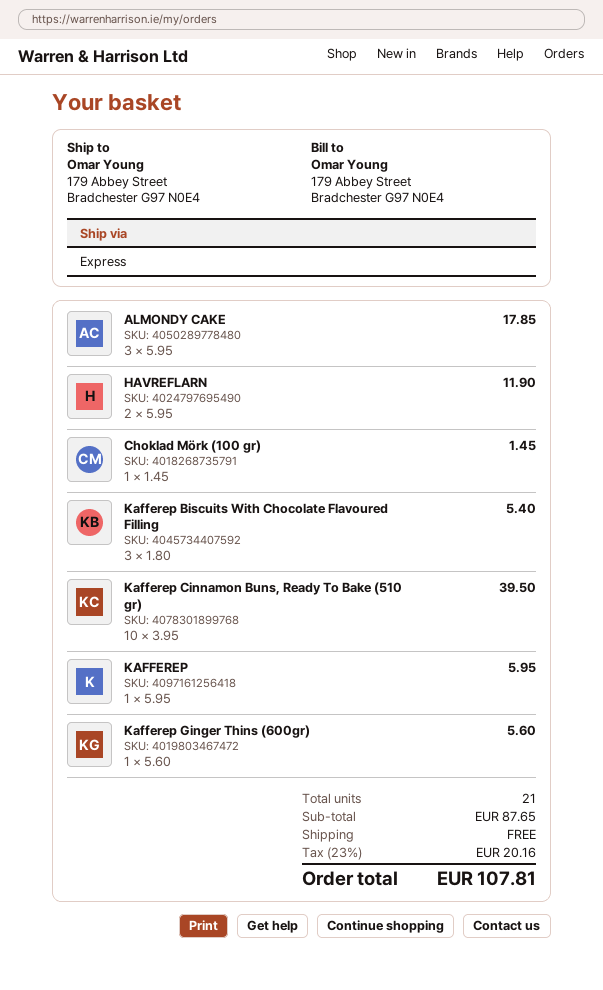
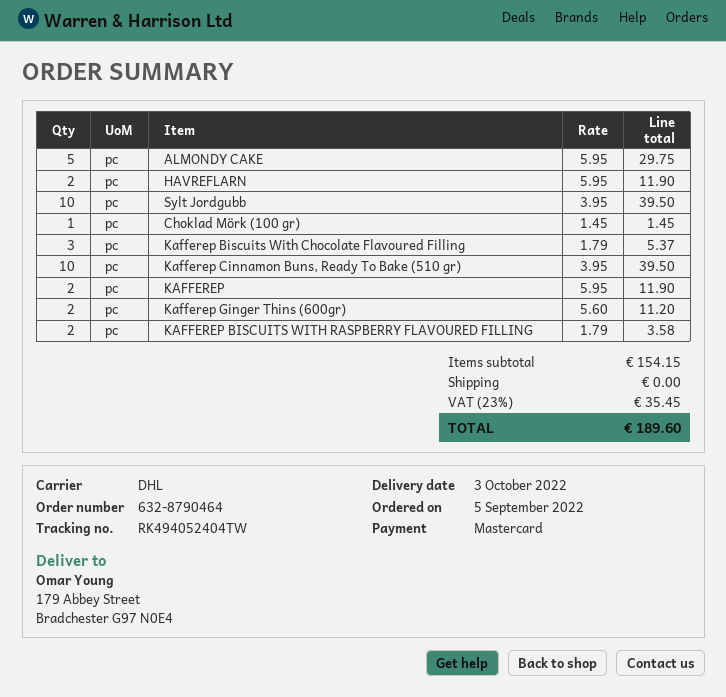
shipping method: express -> DHL
ALMONDY CAKE: 3 x 5.95 = 17.85 -> 5 x 5.95 = 29.75
Kafferep Biscuits With Chocolate Flavoured Filling: 3 x 1.80 = 5.40 -> 3 x 1.79 = 5.37
KAFFEREP: 1 x 5.95 = 5.95 -> 2 x 5.95 = 11.90
Kafferep Ginger Thins (600gr): 1 x 5.60 = 5.60 -> 2 x 5.60 = 11.20
Sylt Jordgubb: none -> 10 x 3.95 = 39.50
KAFFEREP BISCUITS WITH RASPBERRY FLAVOURED FILLING: none -> 2 x 1.79 = 3.58
subtotal: 87.65 -> 154.15
tax: 23% = 20.16 -> 23% = 35.45
total: 107.81 -> 189.60

